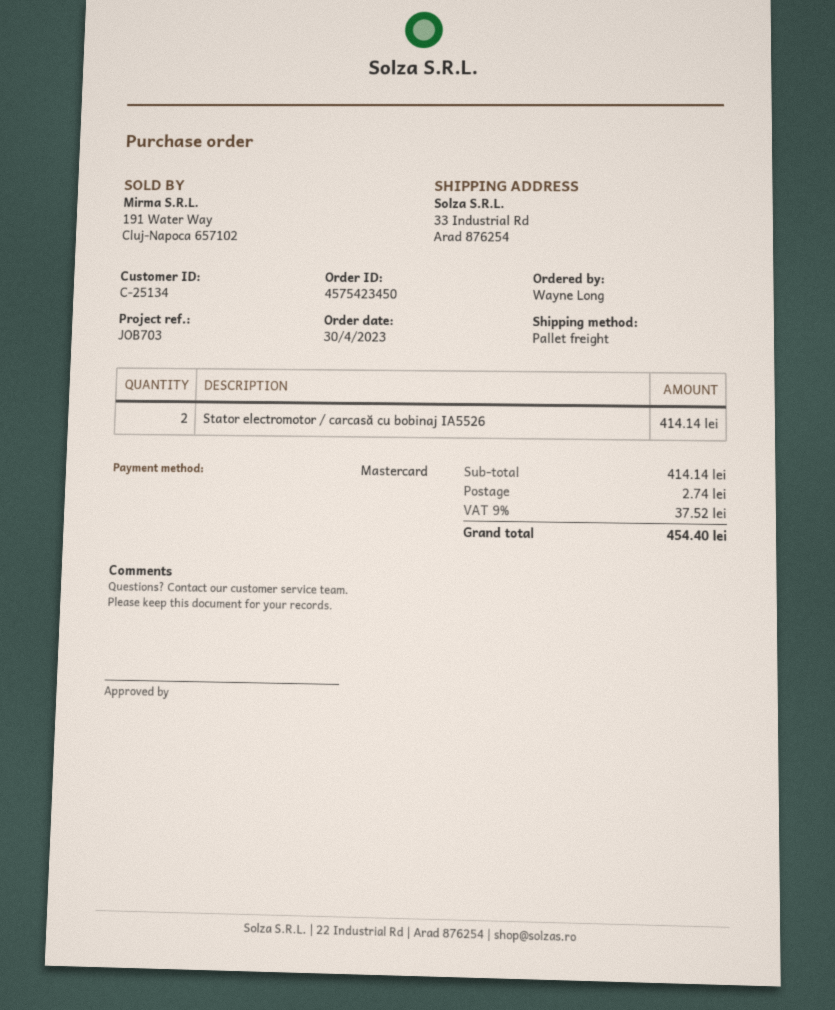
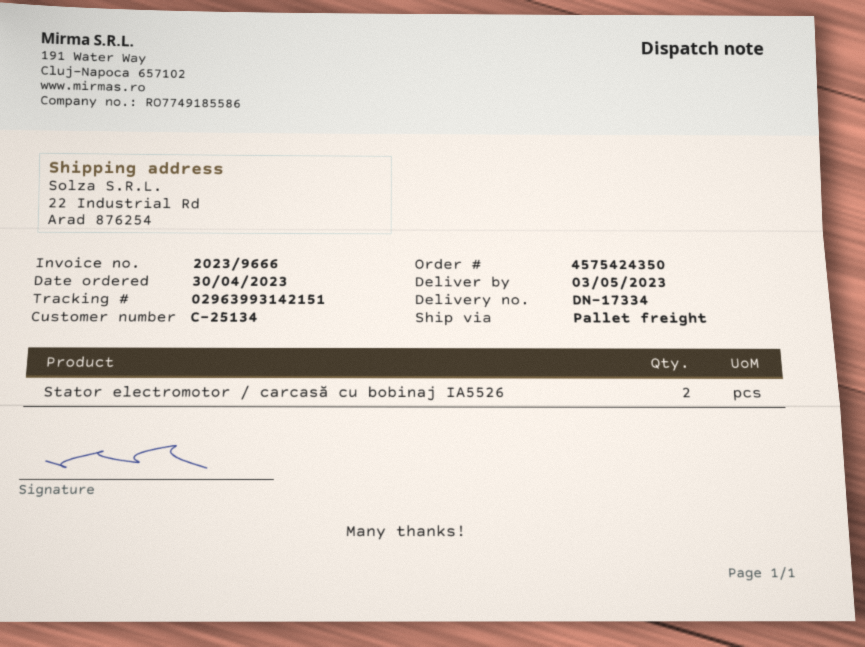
order number: 4575423450 -> 4575424350
ship to: 33 Industrial Rd, Arad 876254 -> 22 Industrial Rd, Arad 876254

